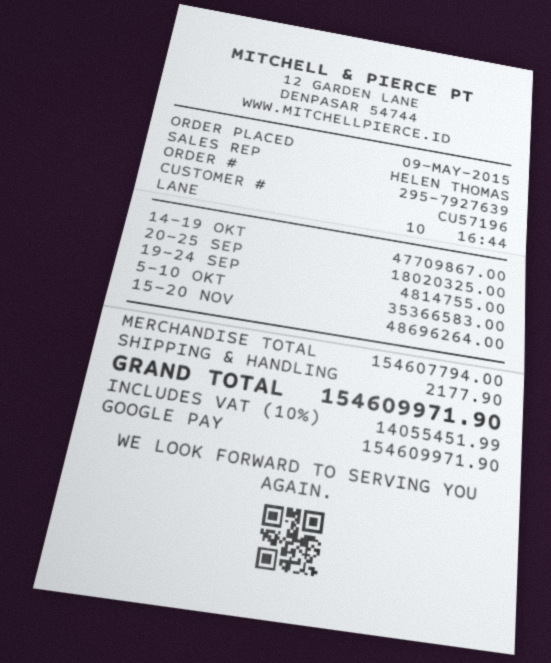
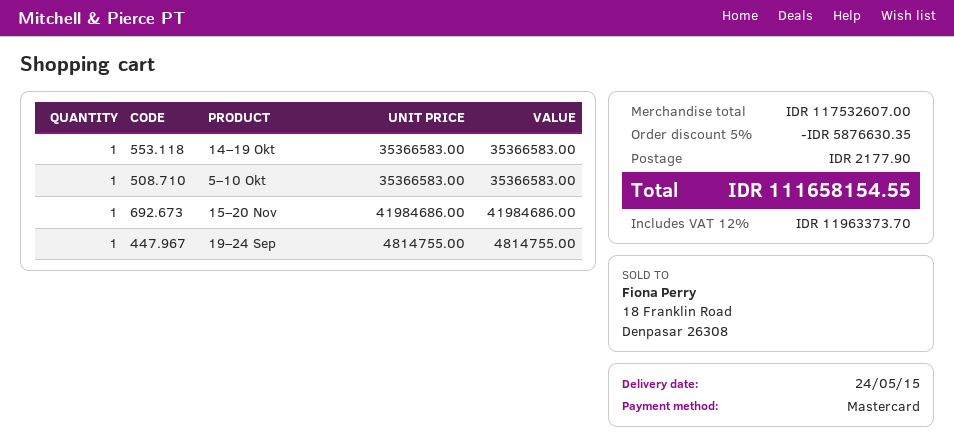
payment method: Google Pay -> Mastercard
14–19 OKT: 1 x 47709867.00 = 47709867.00 -> 1 x 35366583.00 = 35366583.00
20–25 SEP: 1 x 18020325.00 = 18020325.00 -> none
15–20 NOV: 1 x 48696264.00 = 48696264.00 -> 1 x 41984686.00 = 41984686.00
subtotal: 154607794.00 -> 117532607.00
discount: none -> 5% = 5876630.35
tax: 10% = 14055451.99 -> 12% = 11963373.70
total: 154609971.90 -> 111658154.55

